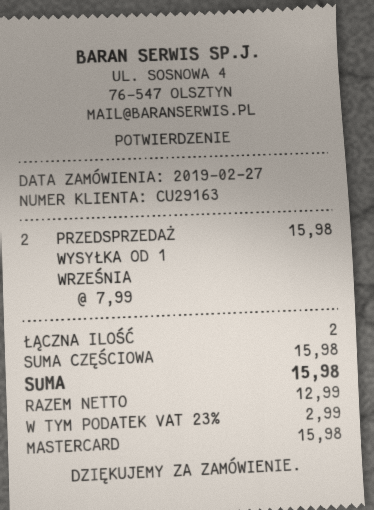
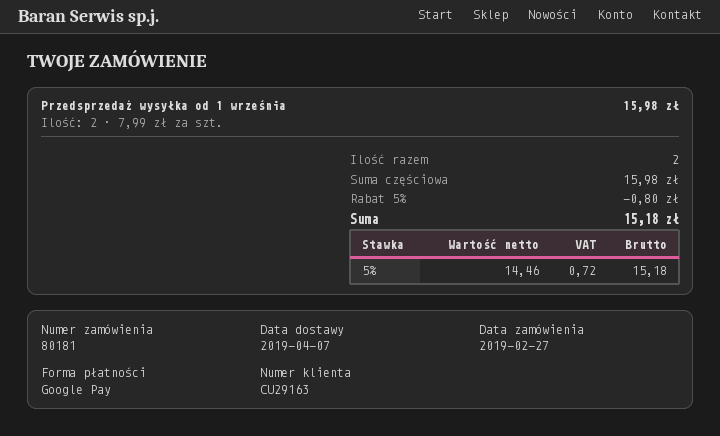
payment method: Mastercard -> Google Pay
discount: none -> 5% = 0.80
net: 12.99 -> 14.46
tax: 23% = 2.99 -> 5% = 0.72
total: 15.98 -> 15.18

